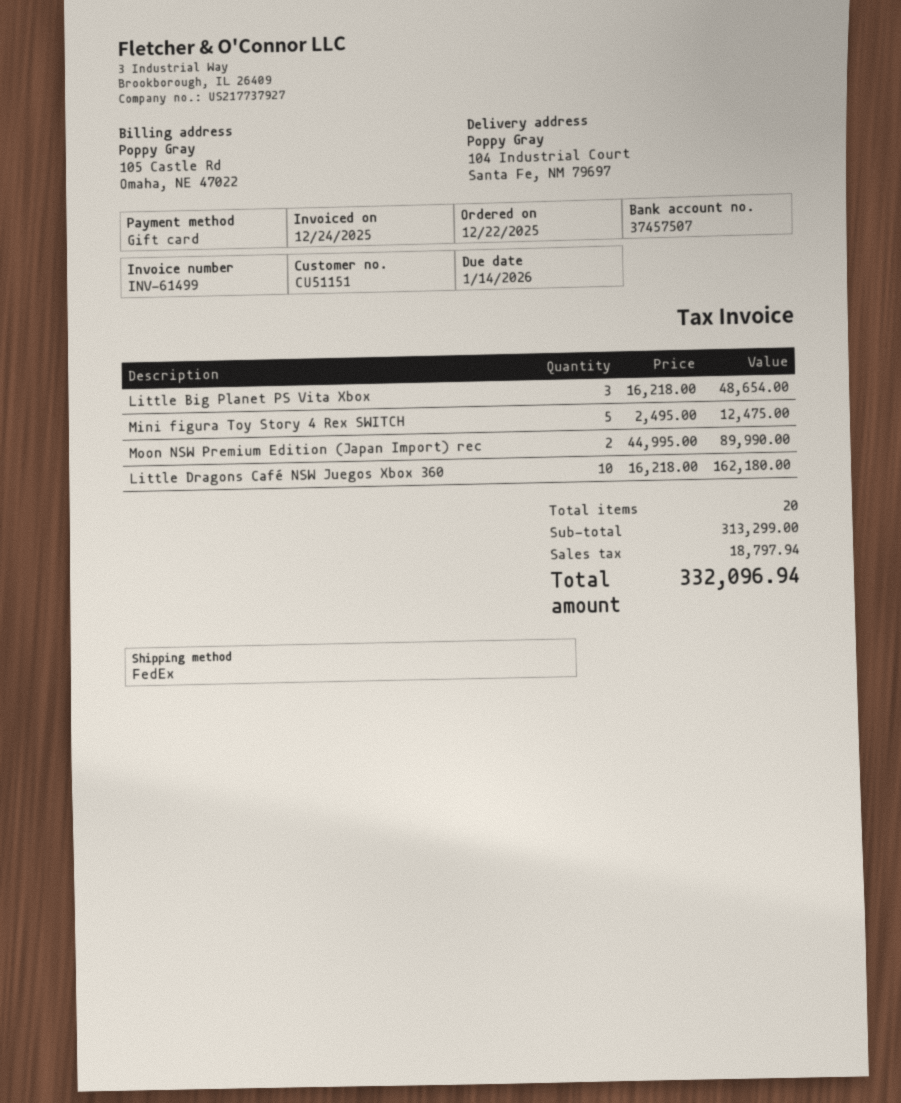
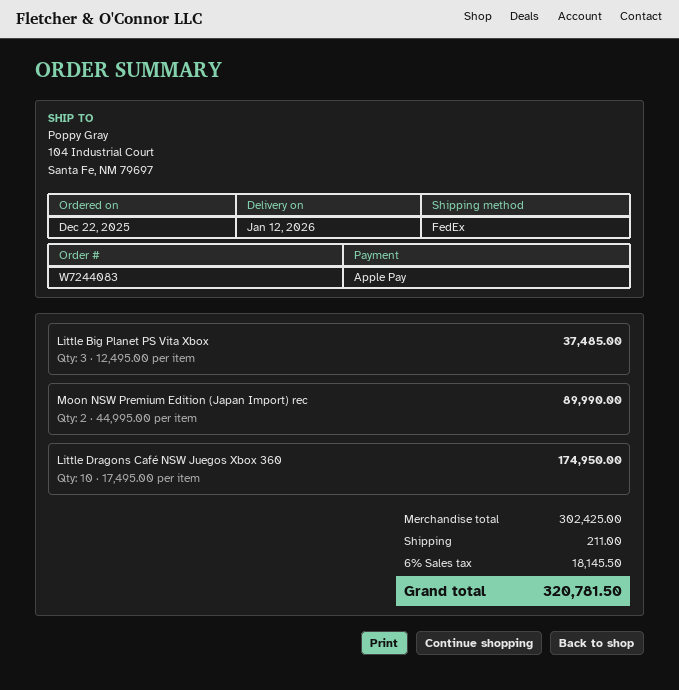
payment method: gift card -> Apple Pay
Little Big Planet PS Vita Xbox: 3 x 16218.00 = 48654.00 -> 3 x 12495.00 = 37485.00
Mini figura Toy Story 4 Rex SWITCH: 5 x 2495.00 = 12475.00 -> none
Little Dragons Café NSW Juegos Xbox 360: 10 x 16218.00 = 162180.00 -> 10 x 17495.00 = 174950.00
subtotal: 313299.00 -> 302425.00
shipping: none -> 211.00
tax: 18797.94 -> 18145.50
total: 332096.94 -> 320781.50

